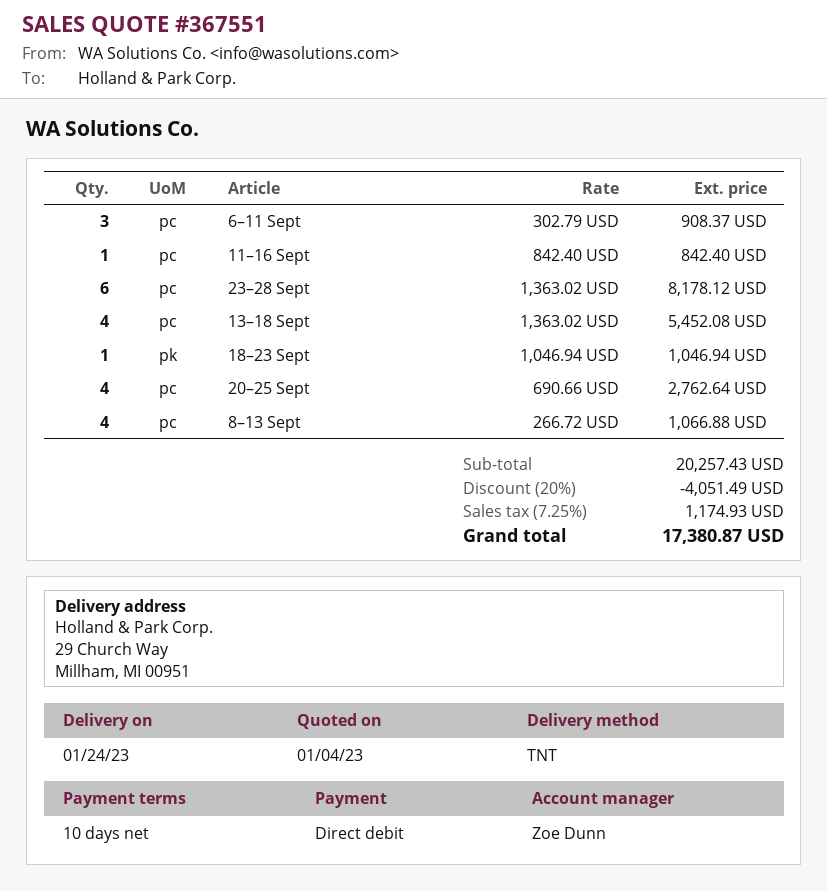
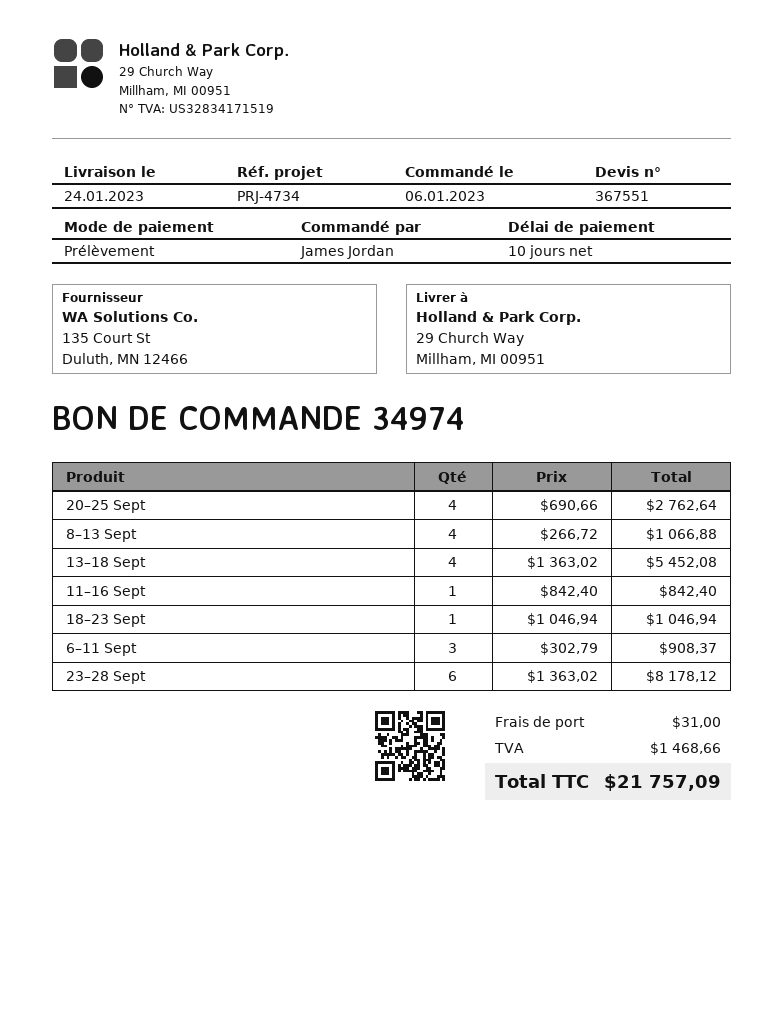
discount: 20% = 4051.49 -> none
shipping: none -> 31.00
tax: 1174.93 -> 1468.66
total: 17380.87 -> 21757.09

